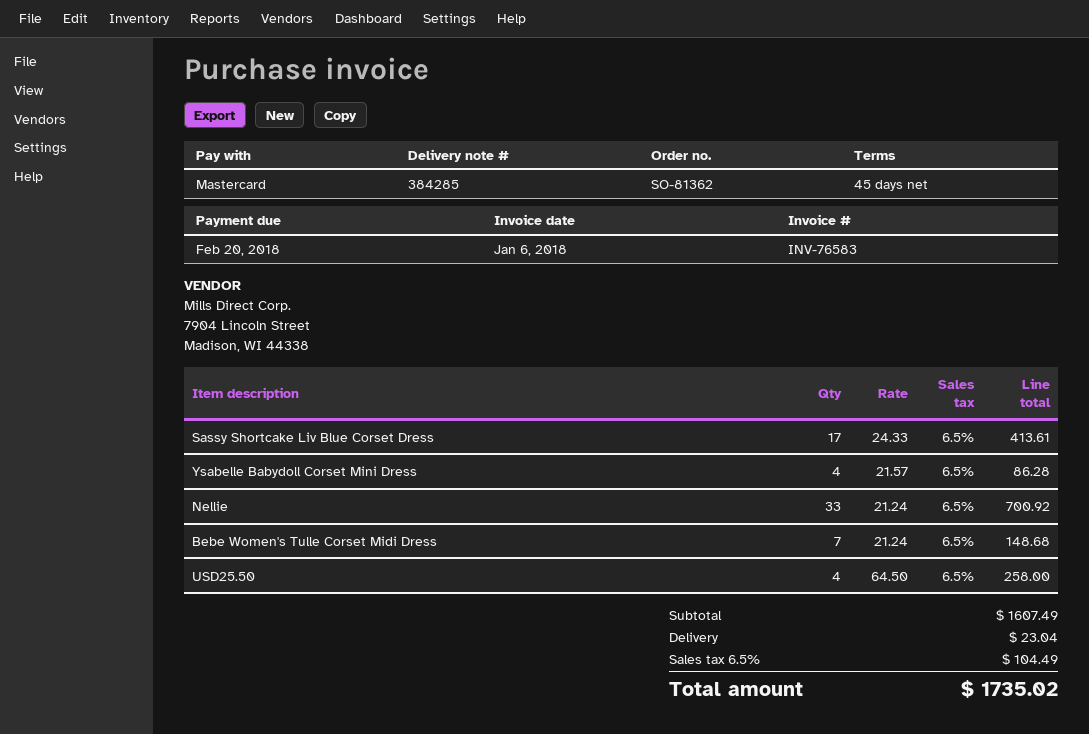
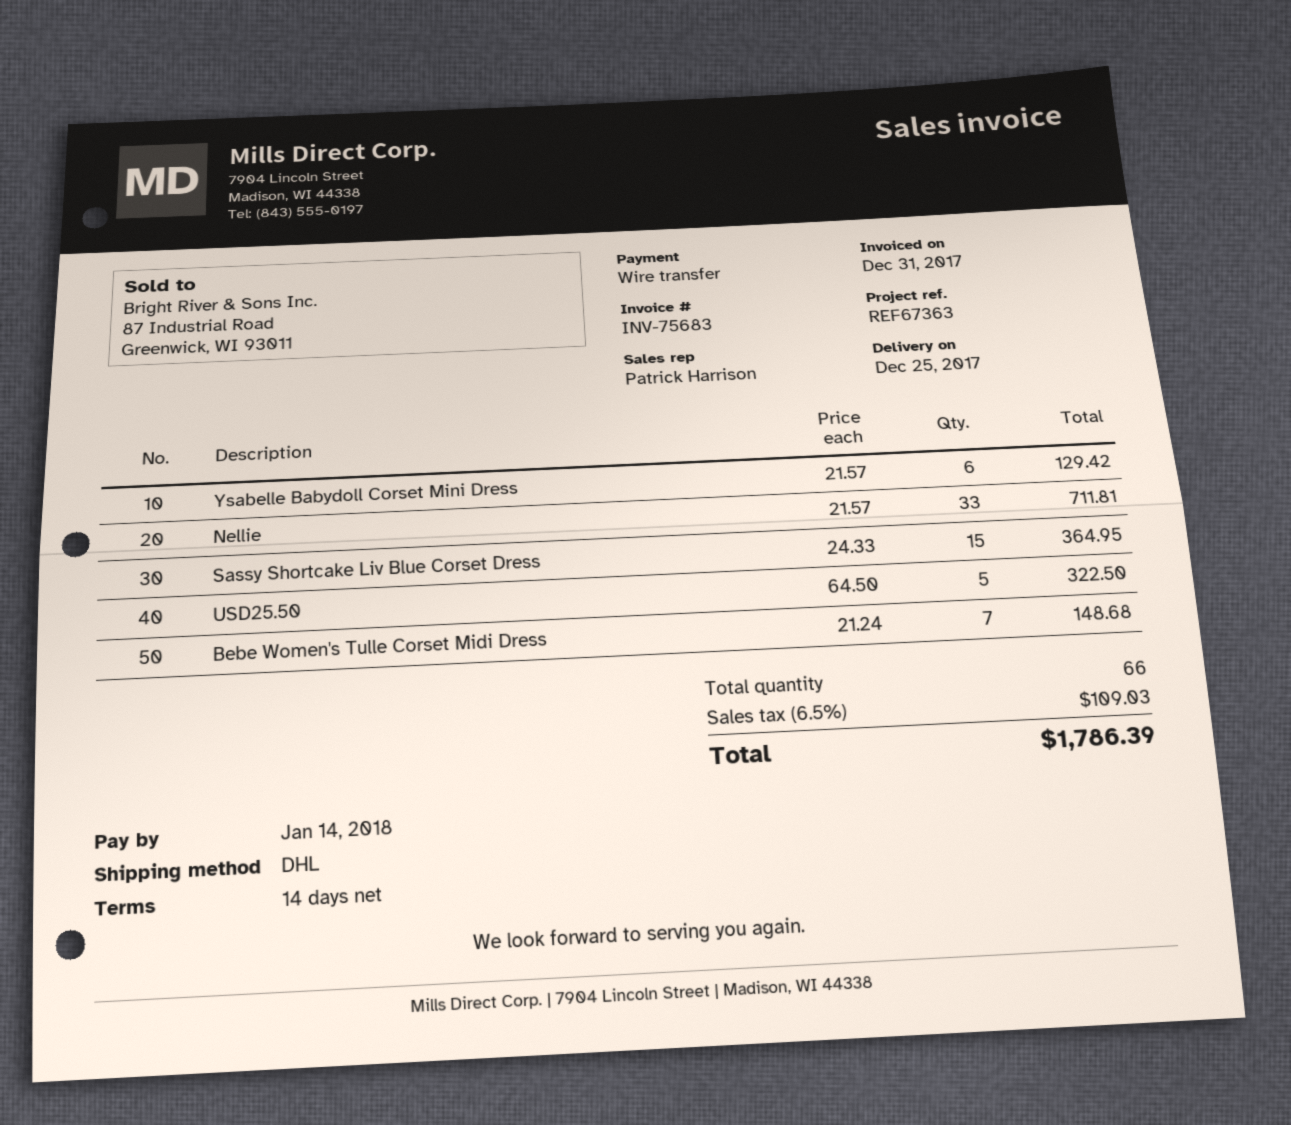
invoice number: INV-76583 -> INV-75683
invoice date: 2018-01-06 -> 2017-12-31
payment terms: 45 days -> 14 days
due date: 2018-02-20 -> 2018-01-14
payment method: Mastercard -> bank transfer
Sassy Shortcake Liv Blue Corset Dress: 17 x 24.33 = 413.61 -> 15 x 24.33 = 364.95
Ysabelle Babydoll Corset Mini Dress: 4 x 21.57 = 86.28 -> 6 x 21.57 = 129.42
Nellie: 33 x 21.24 = 700.92 -> 33 x 21.57 = 711.81
USD25.50: 4 x 64.50 = 258.00 -> 5 x 64.50 = 322.50
shipping: 23.04 -> none
tax: 6.5% = 104.49 -> 6.5% = 109.03
total: 1735.02 -> 1786.39

